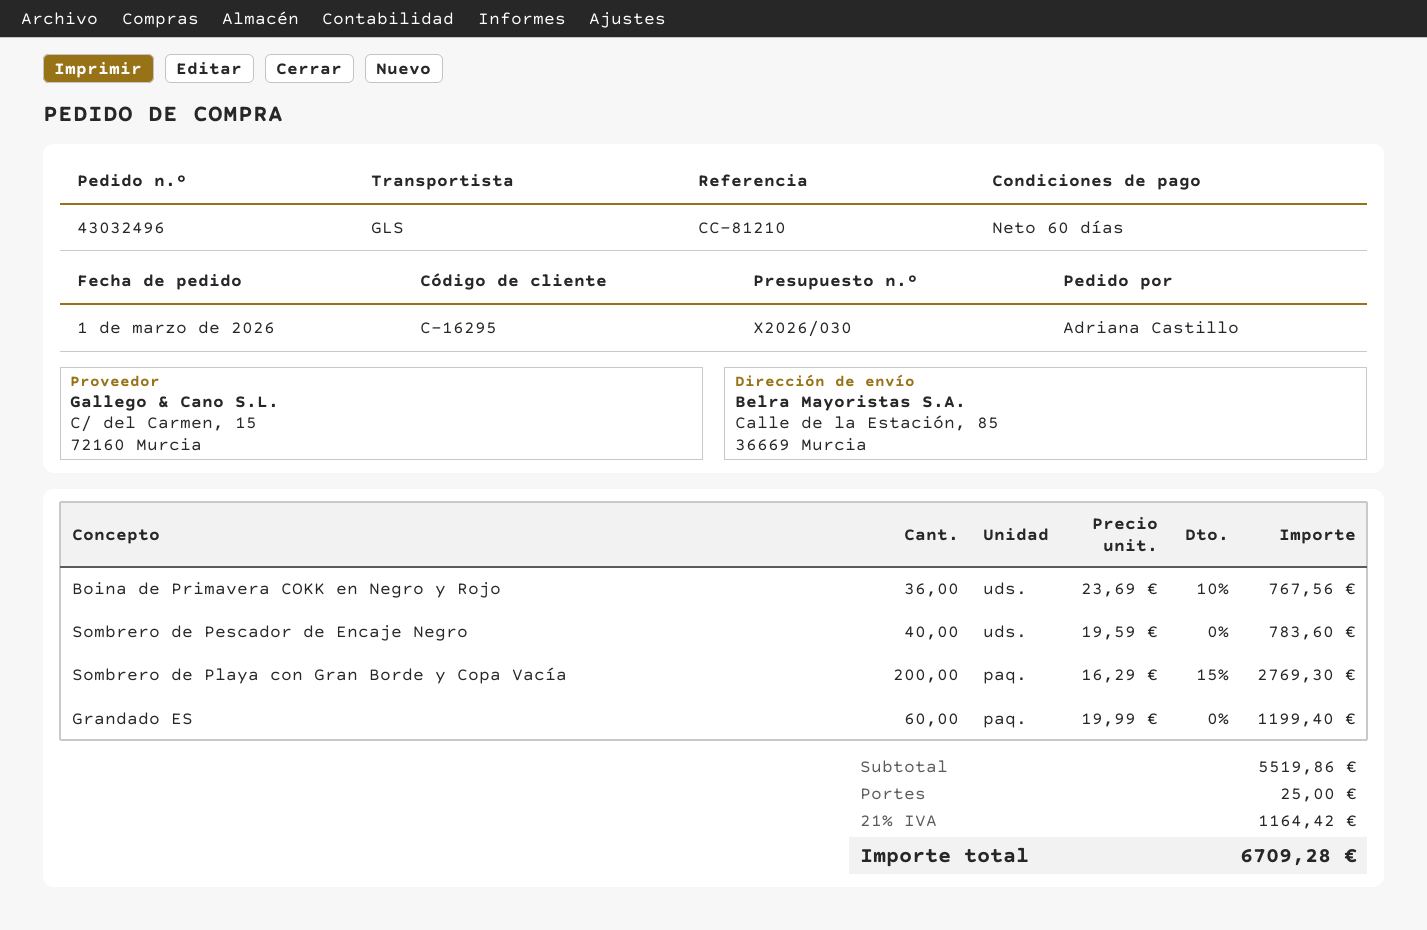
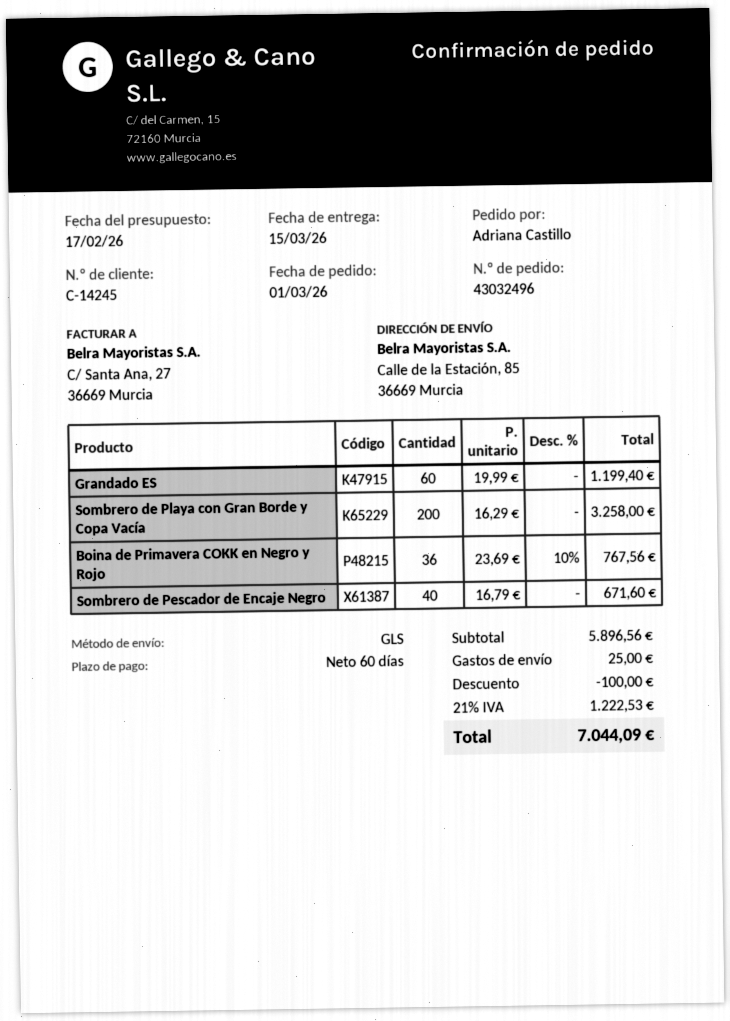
customer number: C-16295 -> C-14245
Sombrero de Pescador de Encaje Negro: 40 x 19.59 = 783.60 -> 40 x 16.79 = 671.60
Sombrero de Playa con Gran Borde y Copa Vacía: 200 x 16.29 - 15% = 2769.30 -> 200 x 16.29 = 3258.00
subtotal: 5519.86 -> 5896.56
discount: none -> 100.00
tax: 21% = 1164.42 -> 21% = 1222.53
total: 6709.28 -> 7044.09

